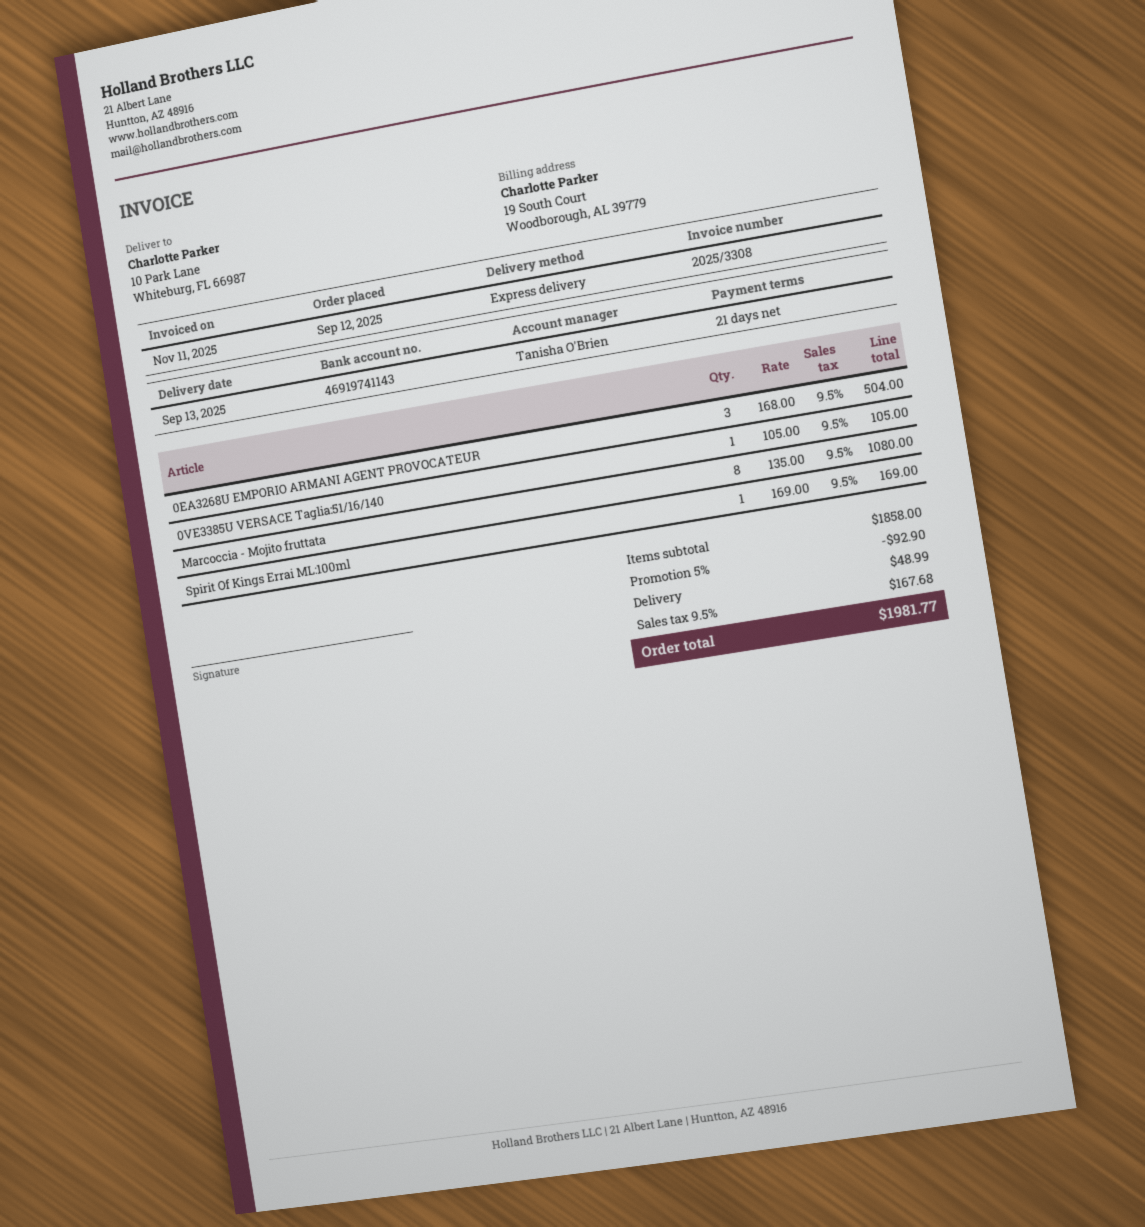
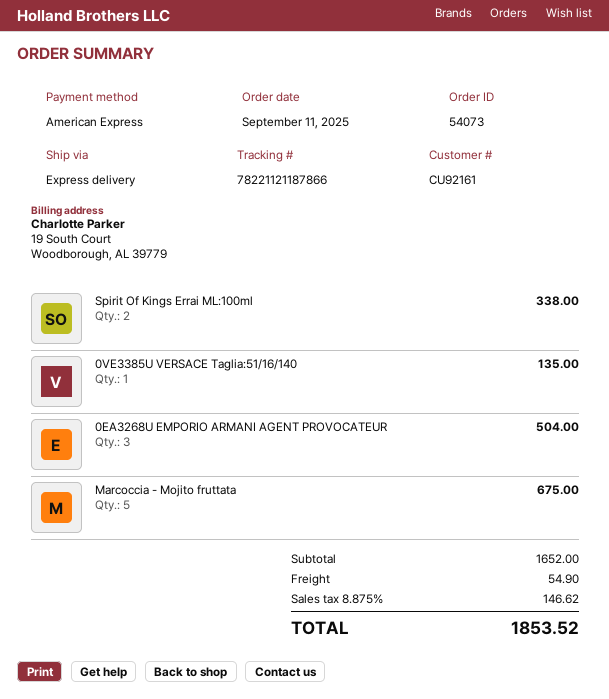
order date: 2025-09-12 -> 2025-09-11
0VE3385U VERSACE Taglia:51/16/140: 1 for 105.00 -> 1 for 135.00
Marcoccia - Mojito fruttata: 8 for 1080.00 -> 5 for 675.00
Spirit Of Kings Errai ML:100ml: 1 for 169.00 -> 2 for 338.00
subtotal: 1858.00 -> 1652.00
discount: 5% = 92.90 -> none
shipping: 48.99 -> 54.90
tax: 9.5% = 167.68 -> 8.875% = 146.62
total: 1981.77 -> 1853.52

